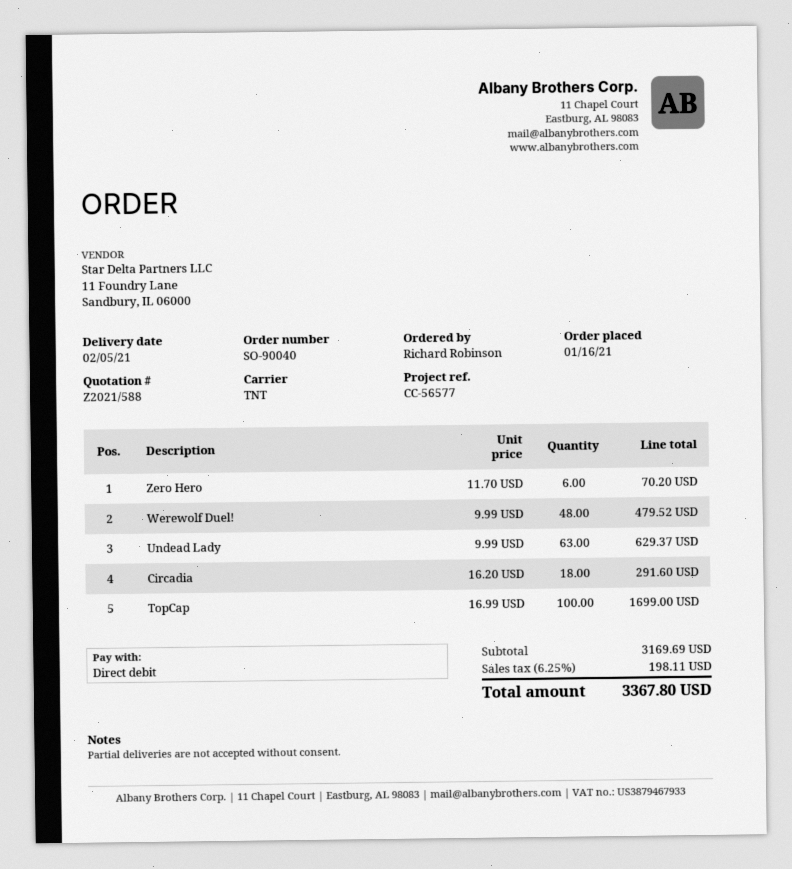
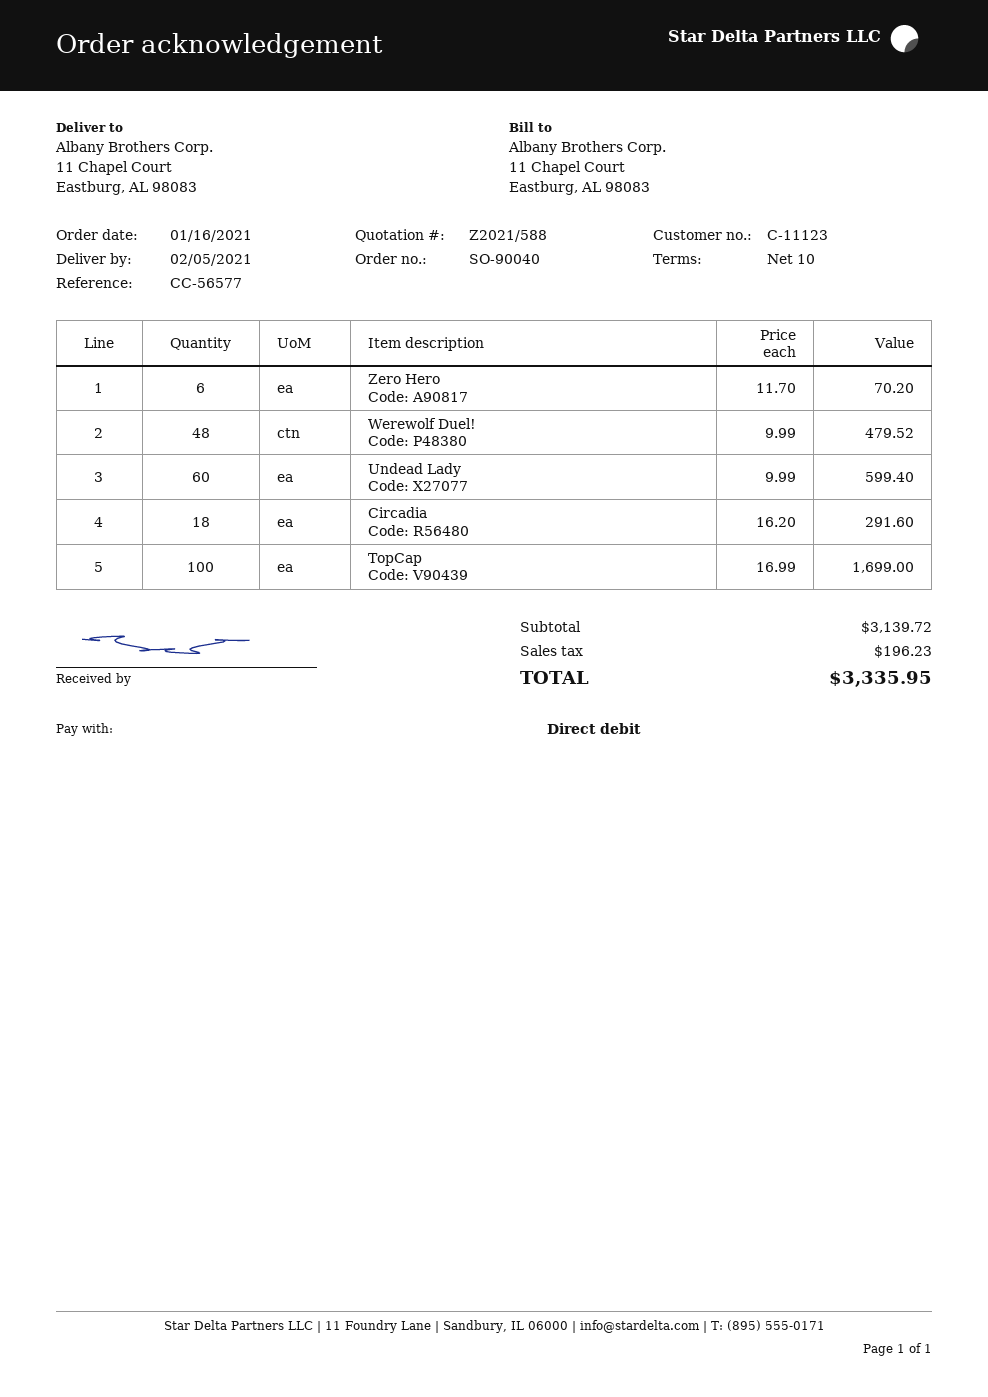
Undead Lady: 63 x 9.99 = 629.37 -> 60 x 9.99 = 599.40
subtotal: 3169.69 -> 3139.72
tax: 198.11 -> 196.23
total: 3367.80 -> 3335.95

